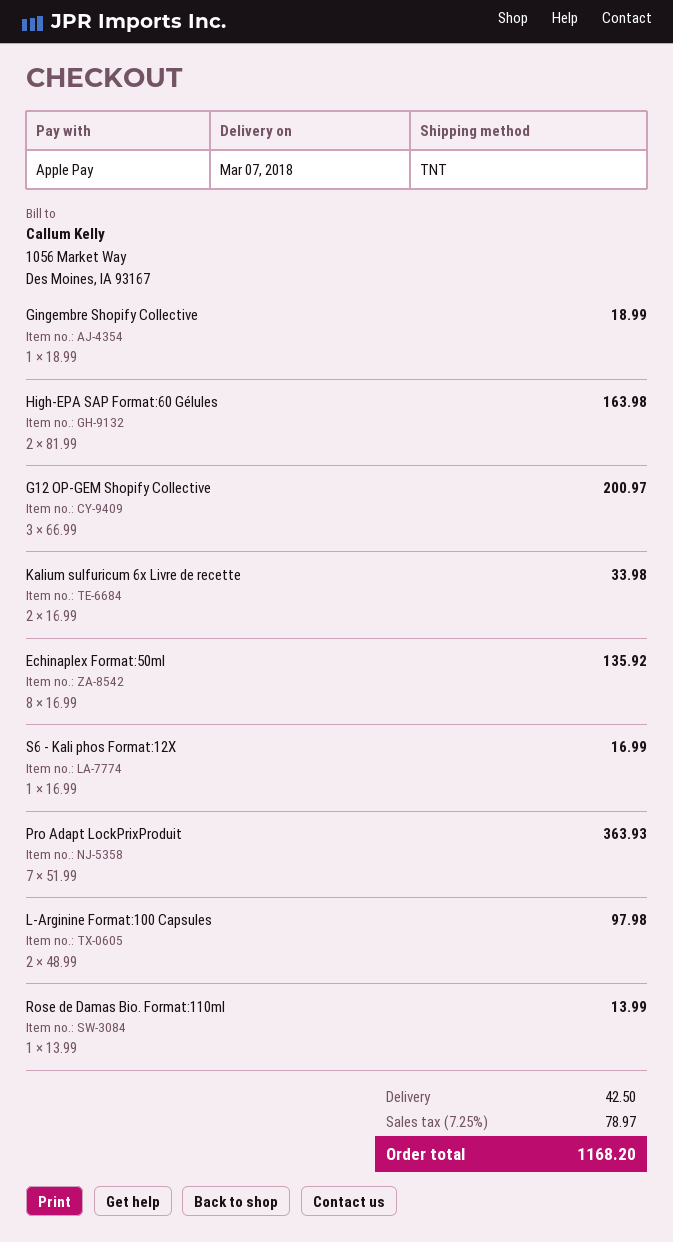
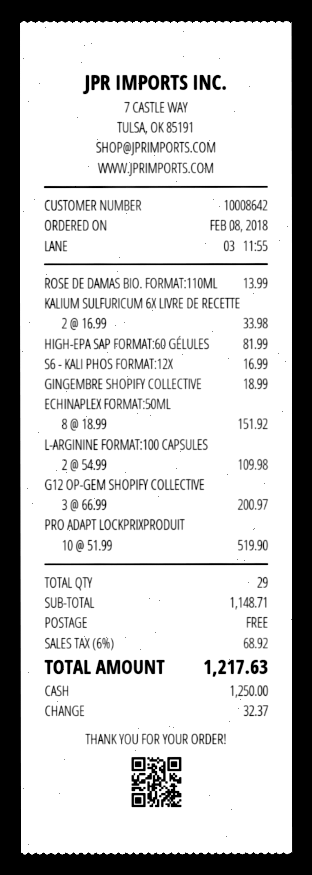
payment method: Apple Pay -> cash
High-EPA SAP Format:60 Gélules: 2 x 81.99 = 163.98 -> 1 x 81.99 = 81.99
Echinaplex Format:50ml: 8 x 16.99 = 135.92 -> 8 x 18.99 = 151.92
Pro Adapt LockPrixProduit: 7 x 51.99 = 363.93 -> 10 x 51.99 = 519.90
L-Arginine Format:100 Capsules: 2 x 48.99 = 97.98 -> 2 x 54.99 = 109.98
shipping: 42.50 -> 0.00
tax: 7.25% = 78.97 -> 6% = 68.92
total: 1168.20 -> 1217.63

